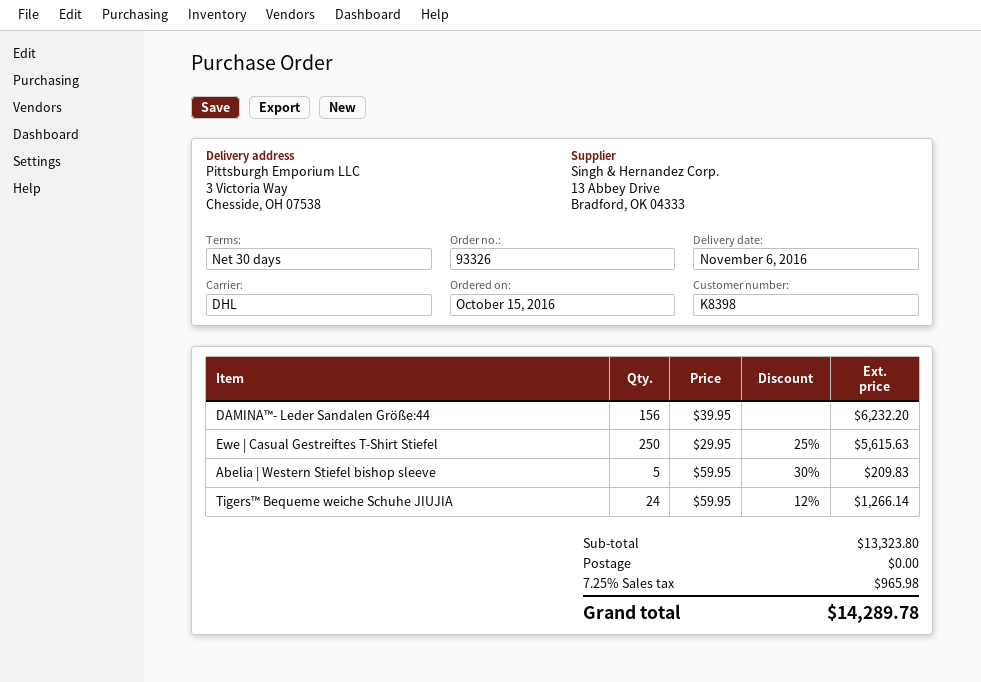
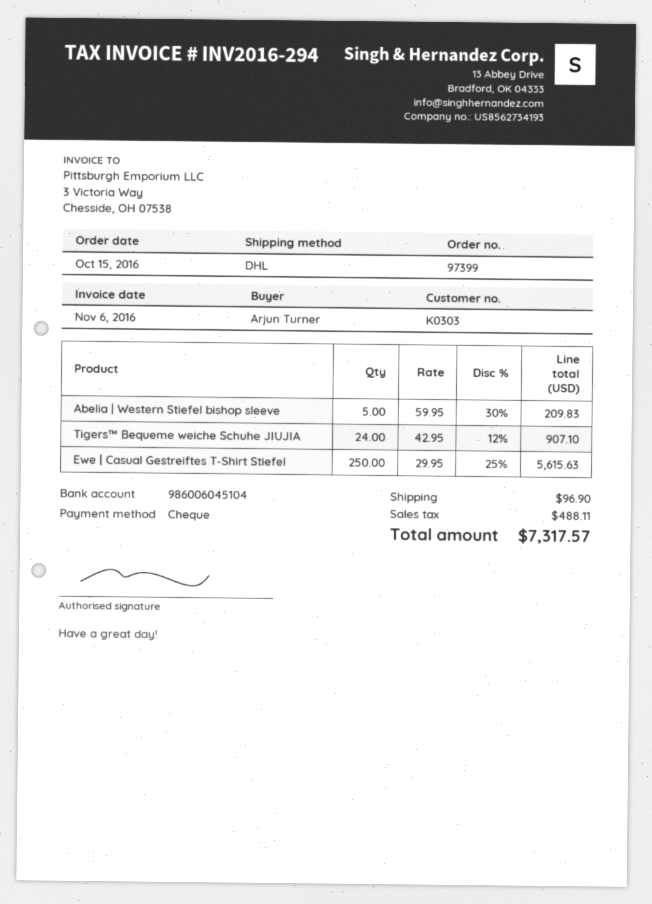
order number: 93326 -> 97399
customer number: K8398 -> K0303
DAMINA™- Leder Sandalen Größe:44: 156 x 39.95 = 6232.20 -> none
Tigers™ Bequeme weiche Schuhe JIUJIA: 24 x 59.95 - 12% = 1266.14 -> 24 x 42.95 - 12% = 907.10
shipping: 0.00 -> 96.90
tax: 965.98 -> 488.11
total: 14289.78 -> 7317.57

